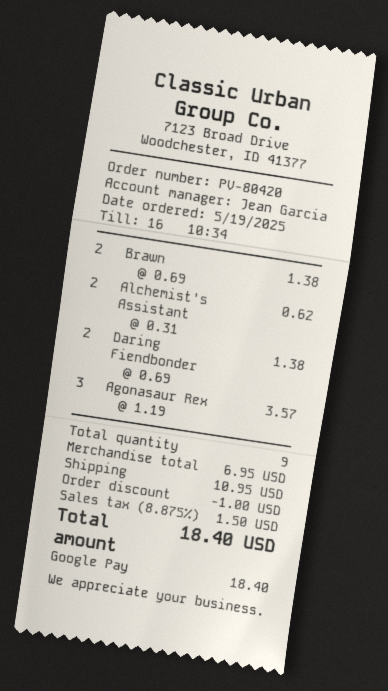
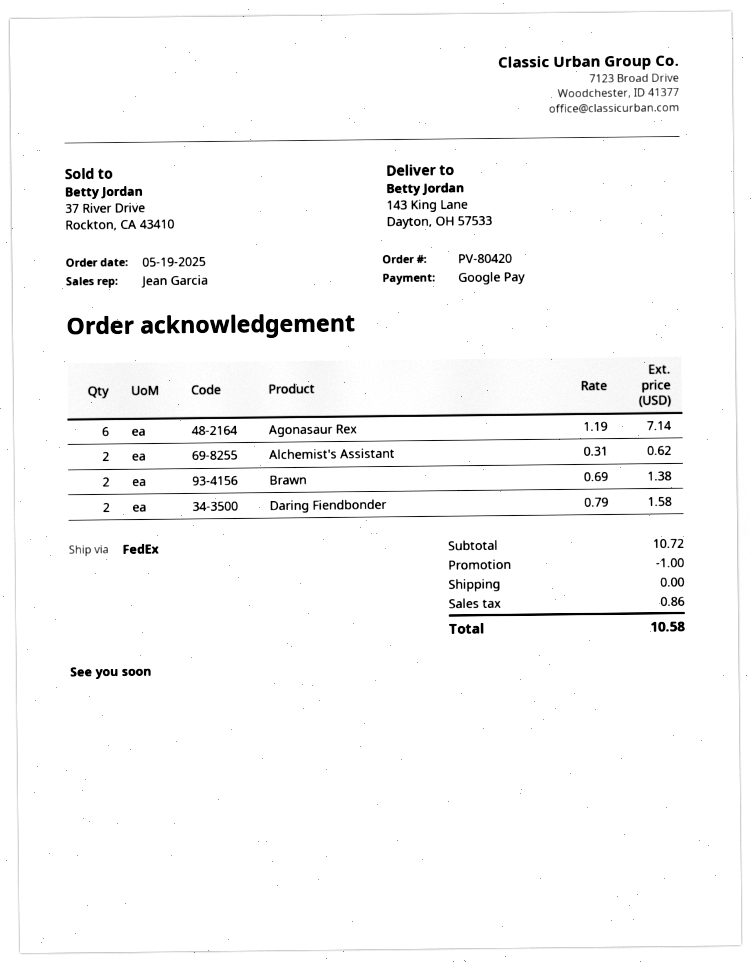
Daring Fiendbonder: 2 x 0.69 = 1.38 -> 2 x 0.79 = 1.58
Agonasaur Rex: 3 x 1.19 = 3.57 -> 6 x 1.19 = 7.14
subtotal: 6.95 -> 10.72
shipping: 10.95 -> 0.00
tax: 1.50 -> 0.86
total: 18.40 -> 10.58

